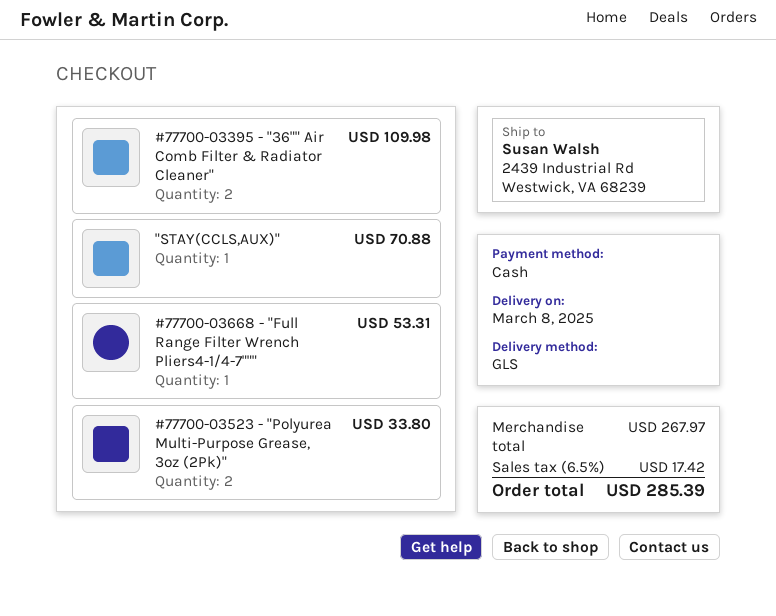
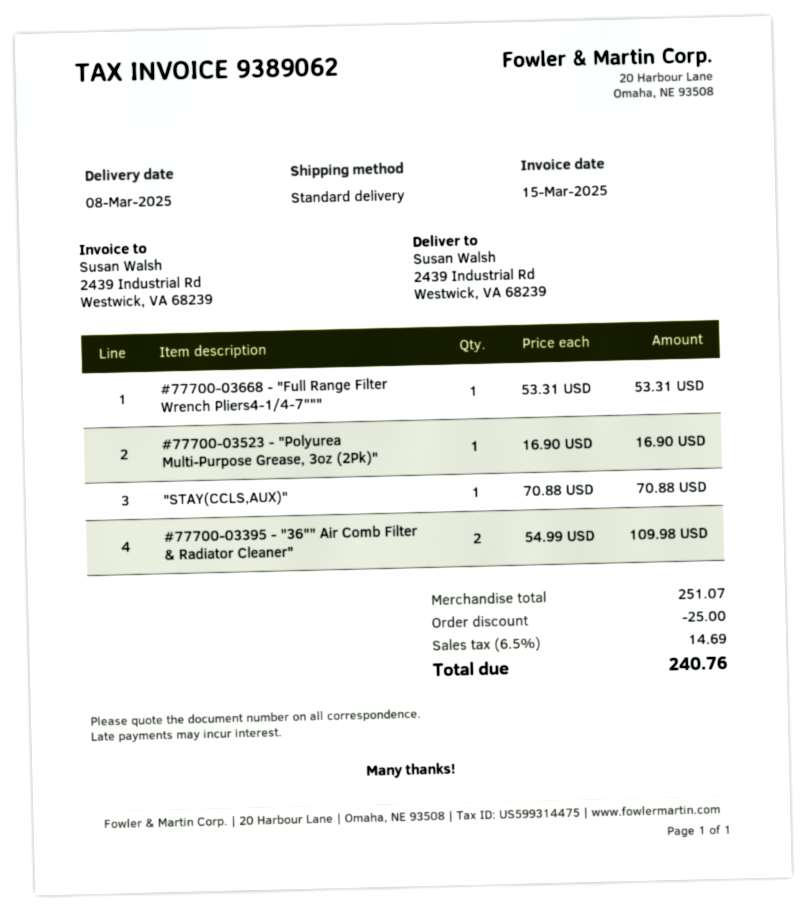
shipping method: GLS -> standard
#77700-03523 - "Polyurea Multi-Purpose Grease, 3oz (2Pk)": 2 for 33.80 -> 1 for 16.90
subtotal: 267.97 -> 251.07
discount: none -> 25.00
tax: 6.5% = 17.42 -> 6.5% = 14.69
total: 285.39 -> 240.76

